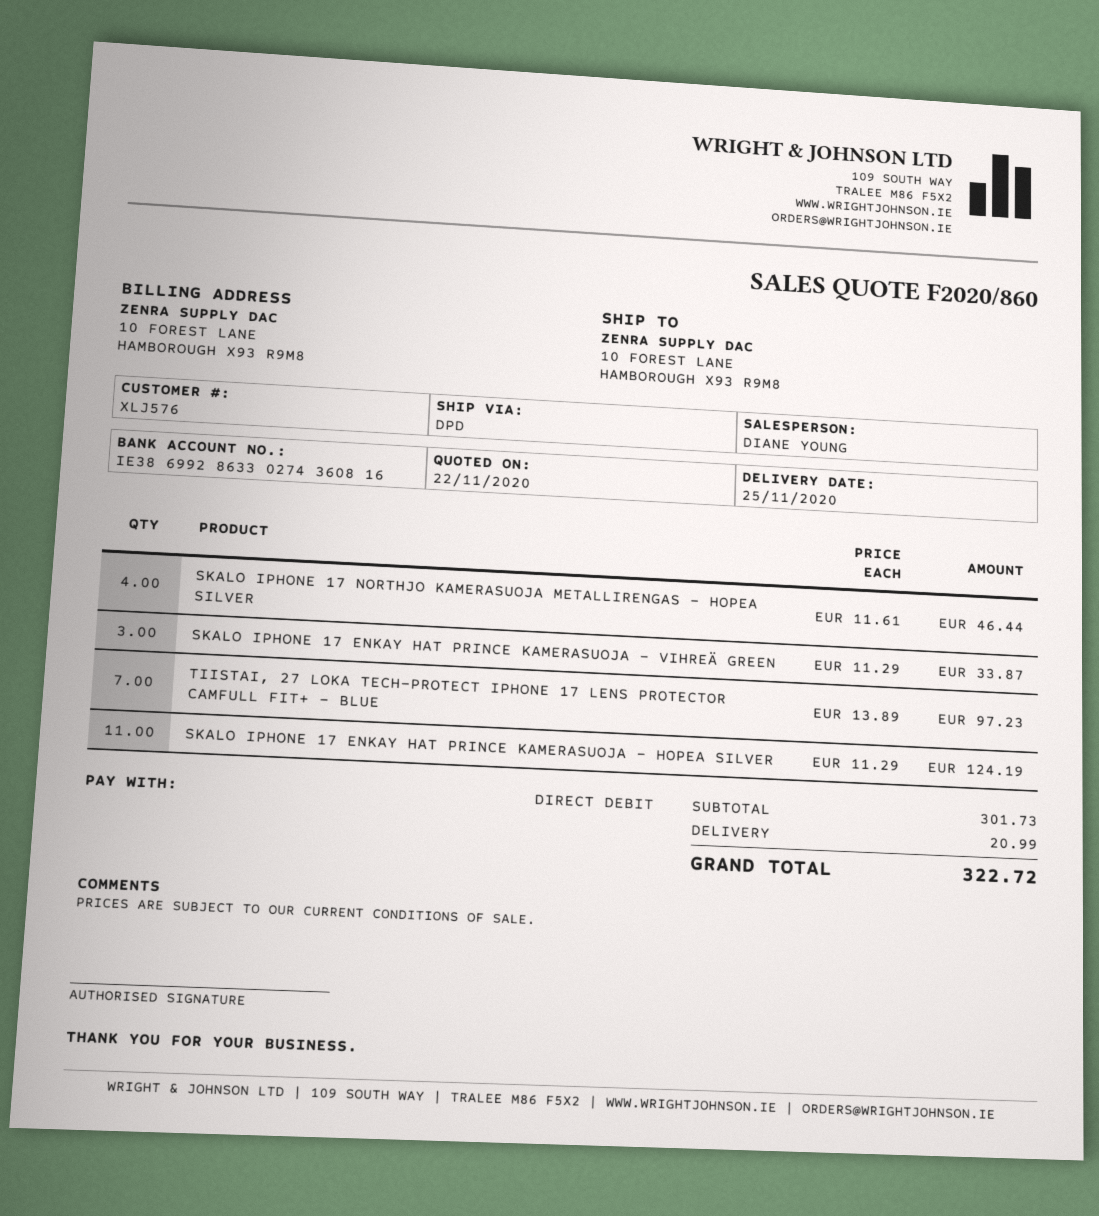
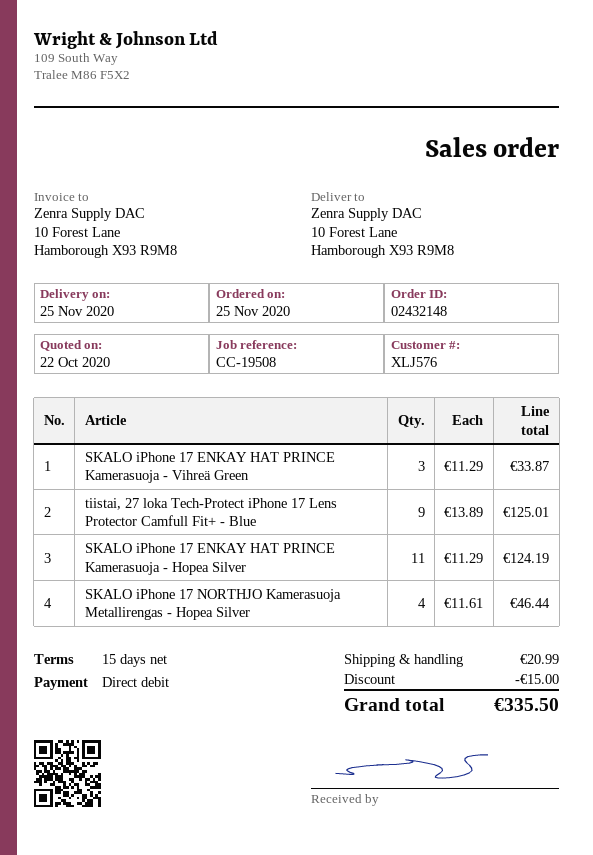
quote date: 2020-11-22 -> 2020-10-22
TIISTAI, 27 LOKA TECH-PROTECT IPHONE 17 LENS PROTECTOR CAMFULL FIT+ - BLUE: 7 x 13.89 = 97.23 -> 9 x 13.89 = 125.01
discount: none -> 15.00
total: 322.72 -> 335.50

